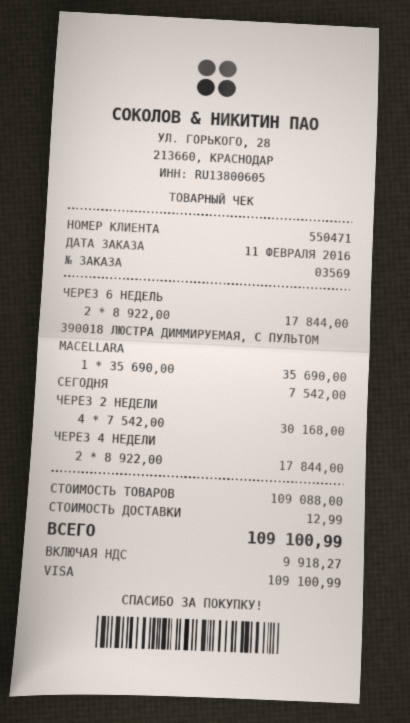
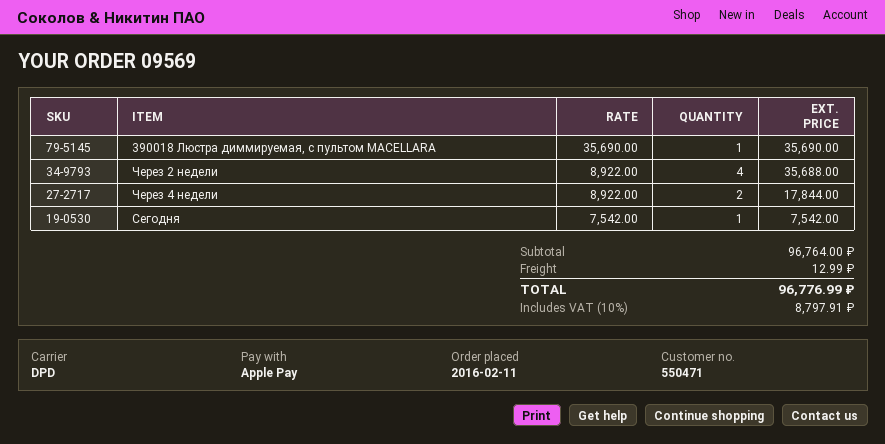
order number: 03569 -> 09569
payment method: Visa -> Apple Pay
ЧЕРЕЗ 6 НЕДЕЛЬ: 2 x 8922.00 = 17844.00 -> none
ЧЕРЕЗ 2 НЕДЕЛИ: 4 x 7542.00 = 30168.00 -> 4 x 8922.00 = 35688.00
subtotal: 109088.00 -> 96764.00
tax: 9918.27 -> 8797.91
total: 109100.99 -> 96776.99

